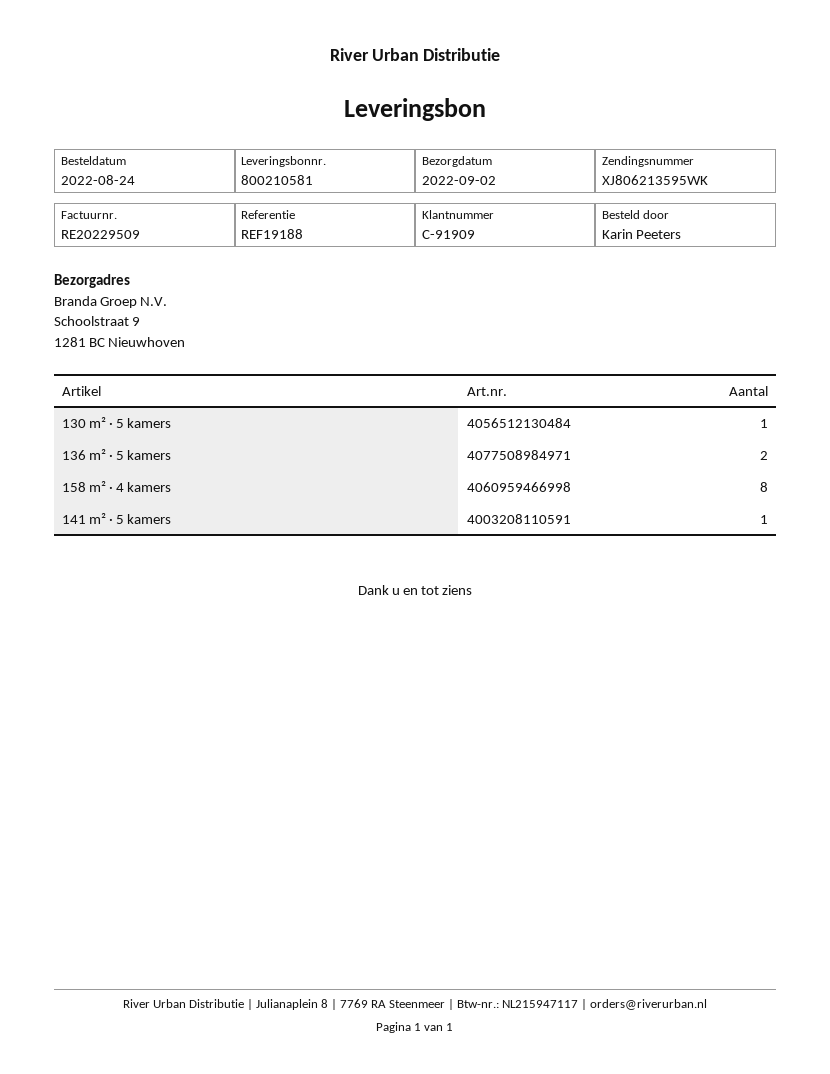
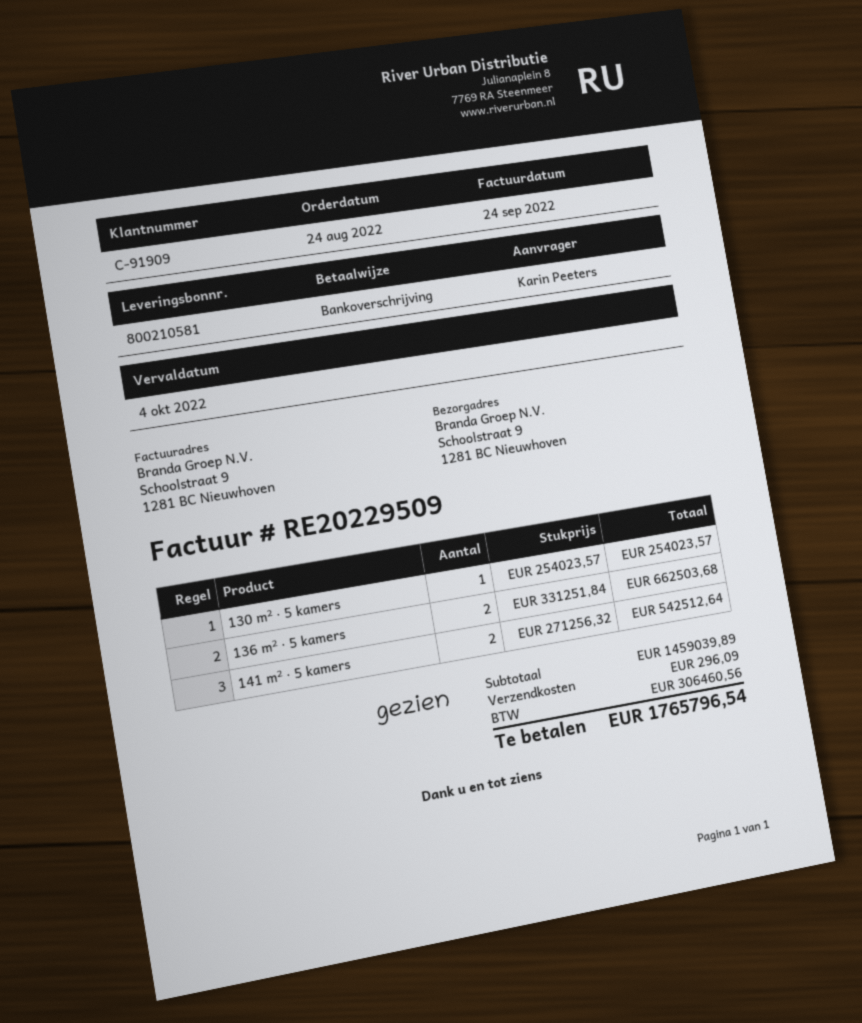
158 m² · 4 kamers: 8 -> none
141 m² · 5 kamers: 1 -> 2

